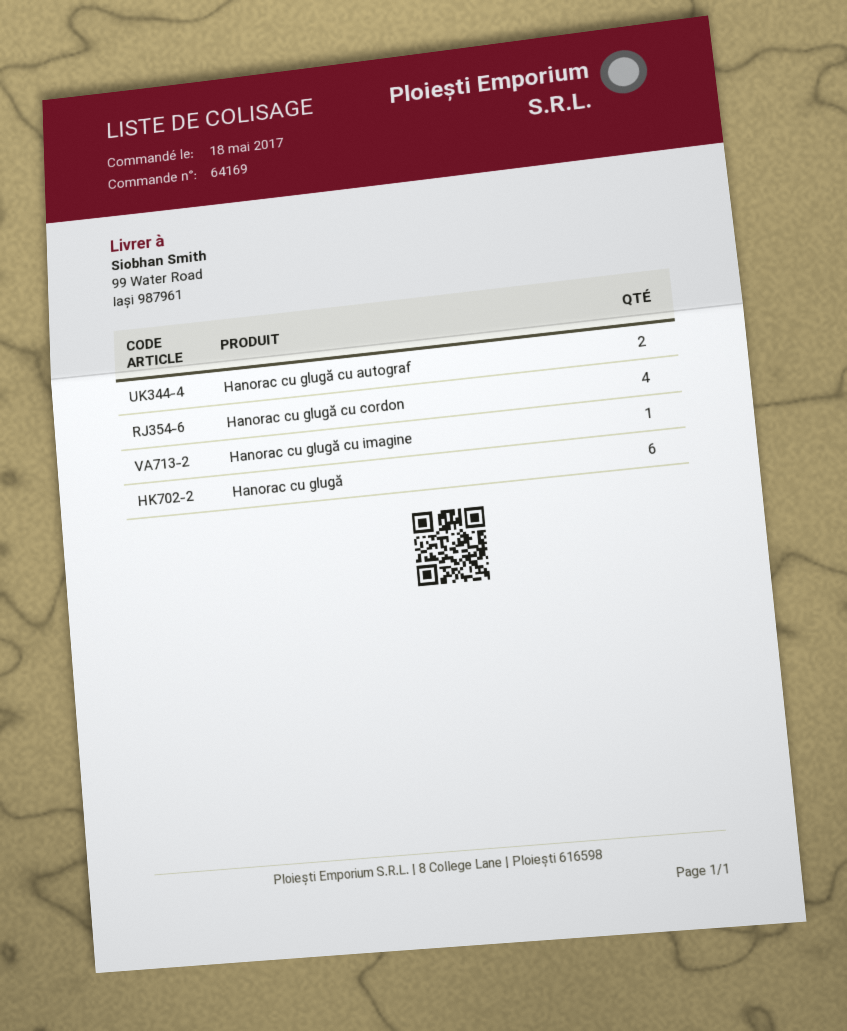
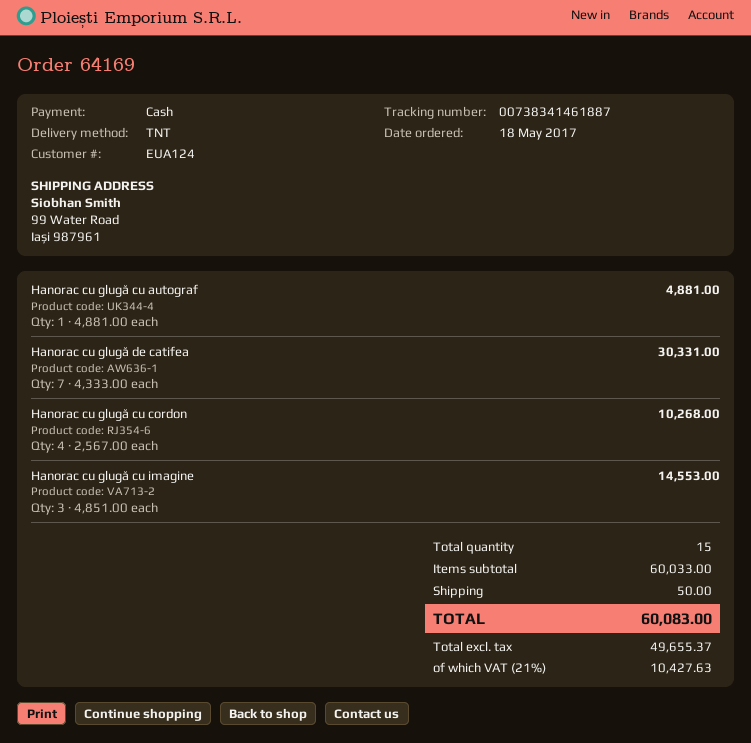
Hanorac cu glugă cu autograf: 2 -> 1
Hanorac cu glugă cu imagine: 1 -> 3
Hanorac cu glugă: 6 -> none
Hanorac cu glugă de catifea: none -> 7

